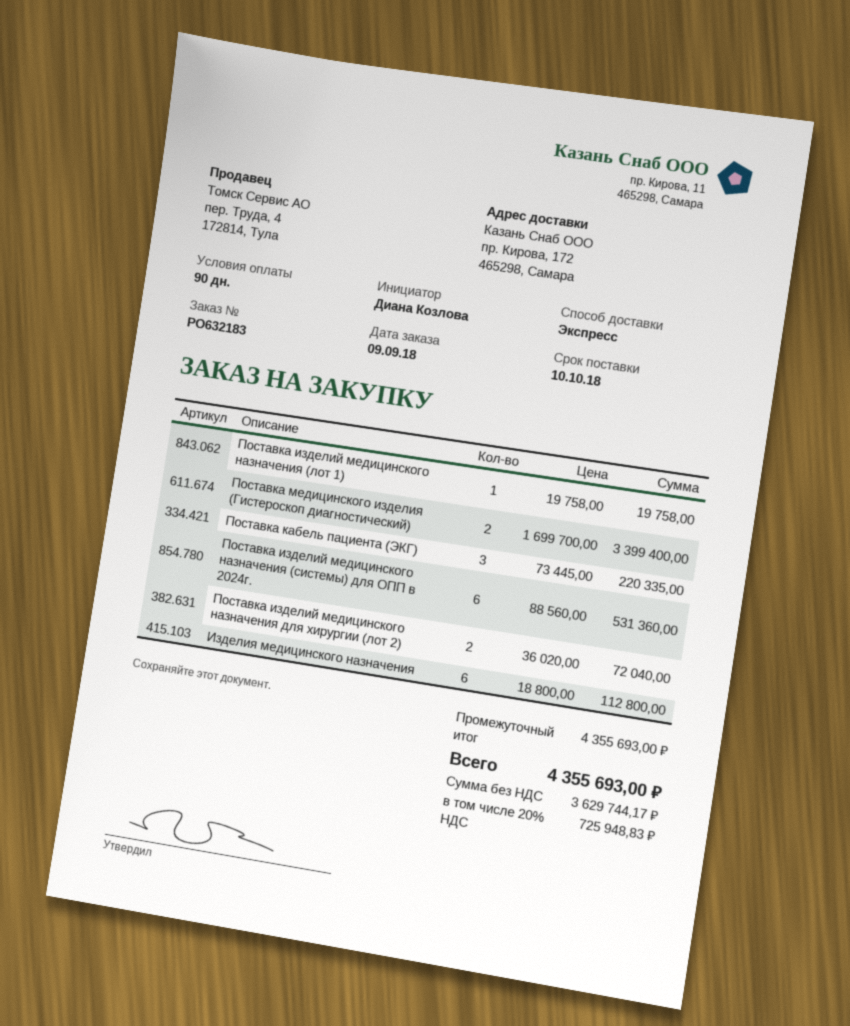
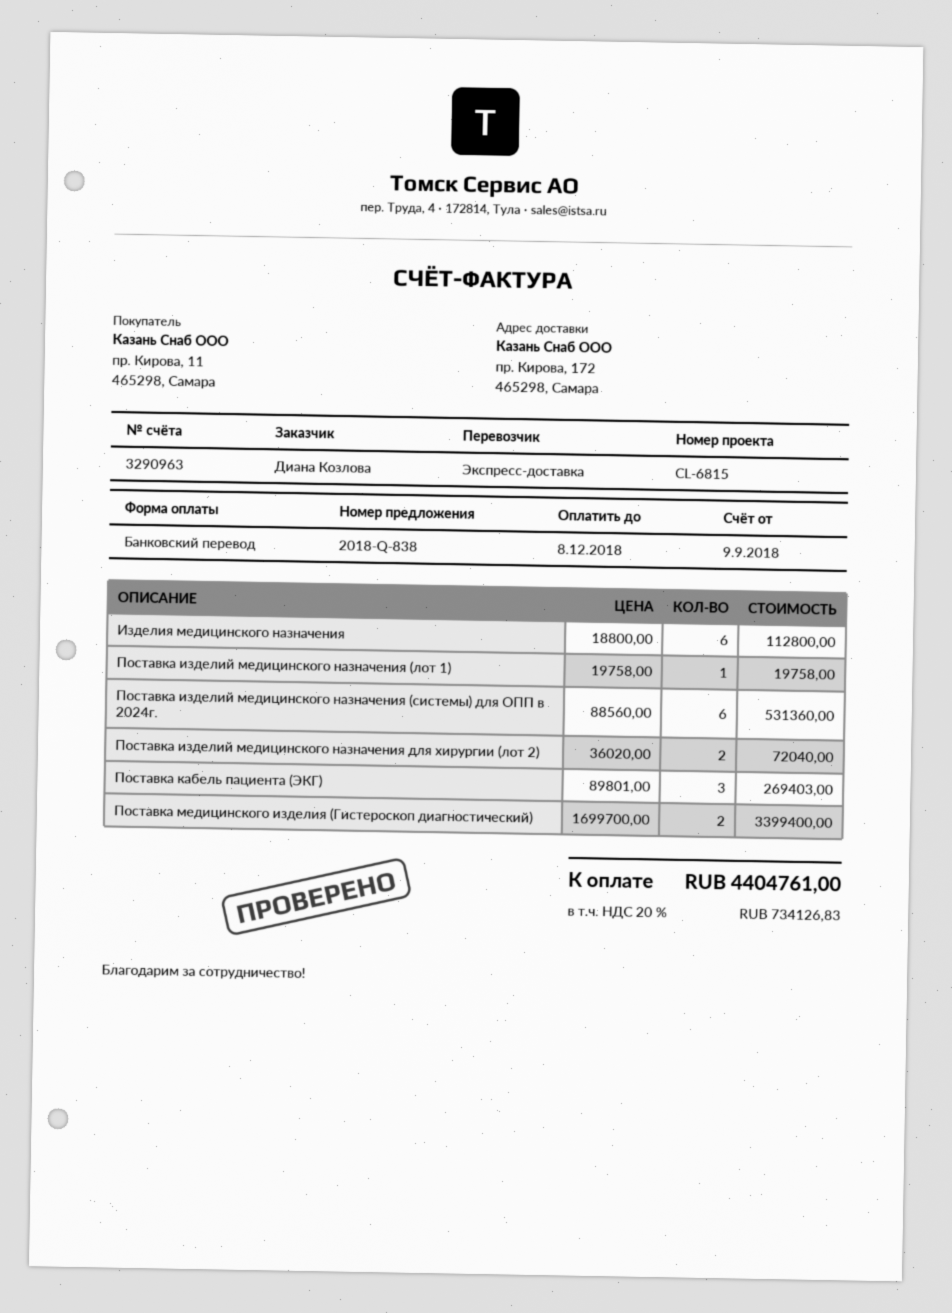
Поставка кабель пациента (ЭКГ): 3 x 73445.00 = 220335.00 -> 3 x 89801.00 = 269403.00
tax: 20% = 725948.83 -> 20% = 734126.83
total: 4355693.00 -> 4404761.00

